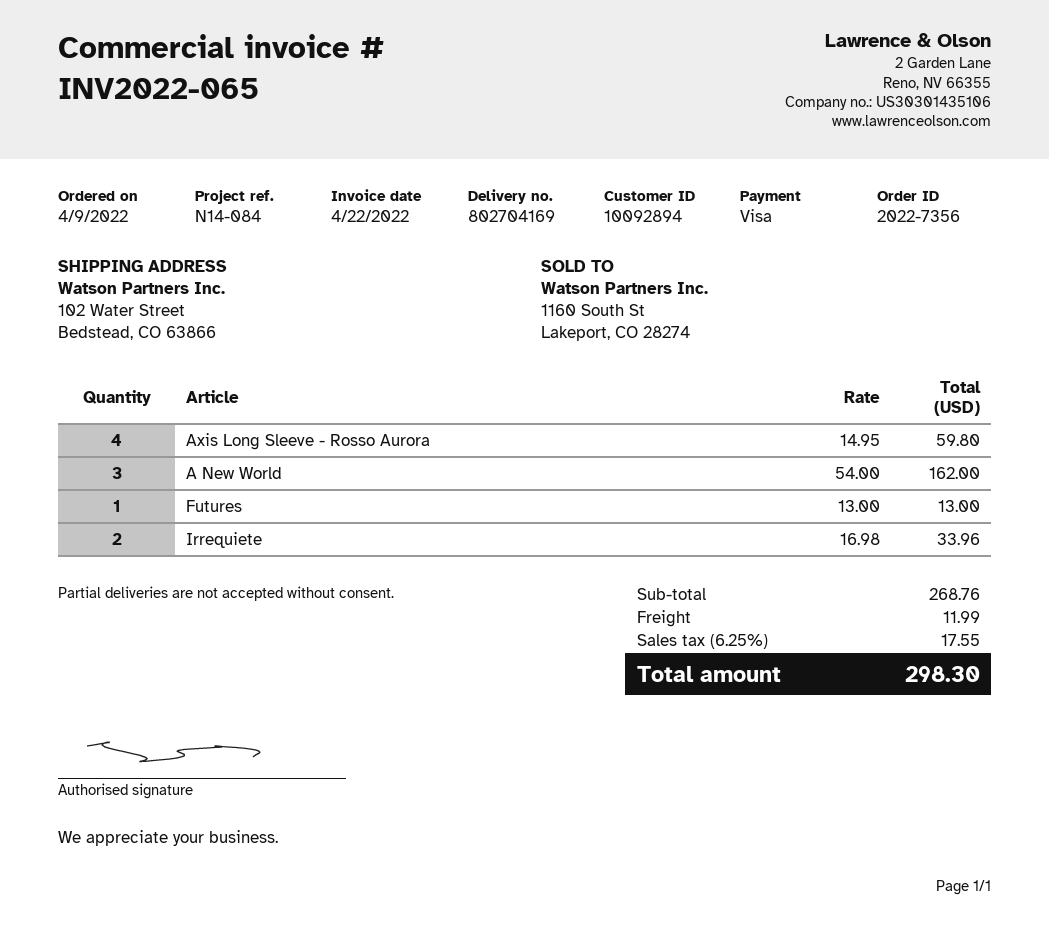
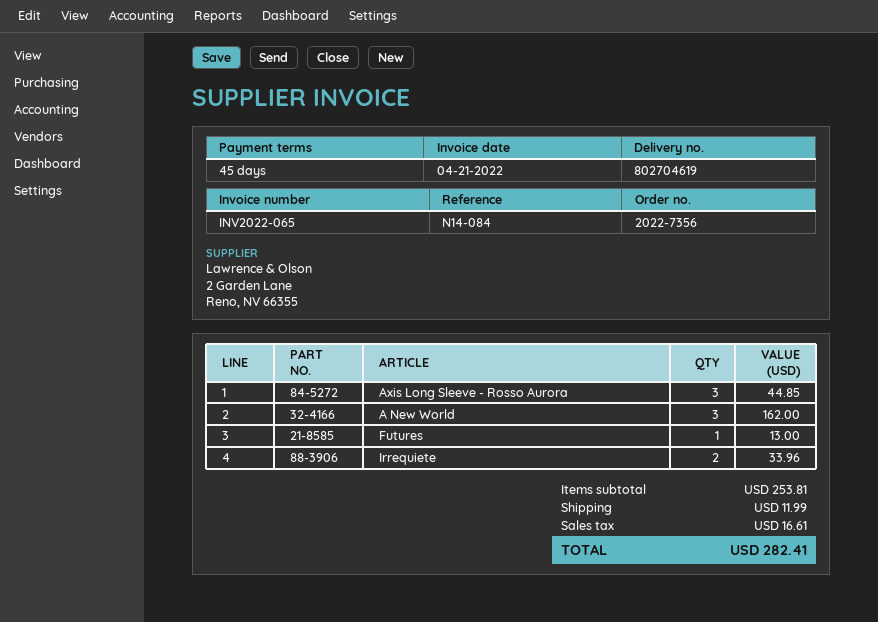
delivery note number: 802704169 -> 802704619
invoice date: 2022-04-22 -> 2022-04-21
Axis Long Sleeve - Rosso Aurora: 4 for 59.80 -> 3 for 44.85
subtotal: 268.76 -> 253.81
tax: 17.55 -> 16.61
total: 298.30 -> 282.41

